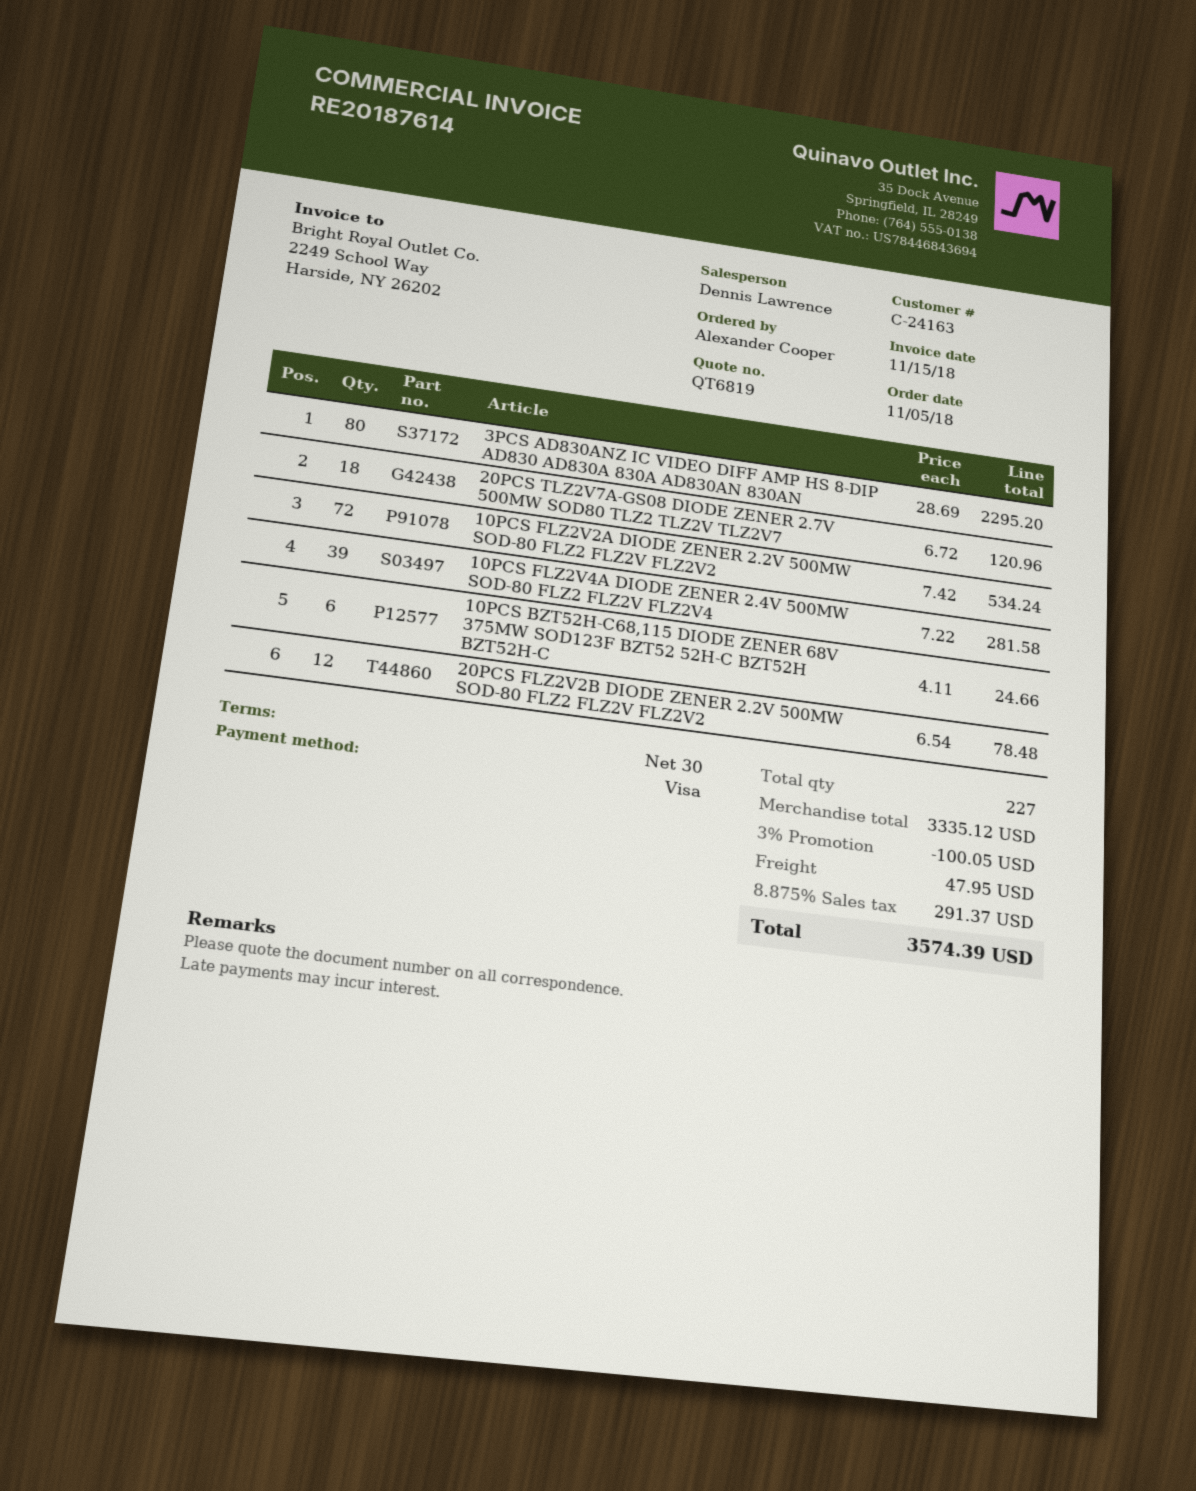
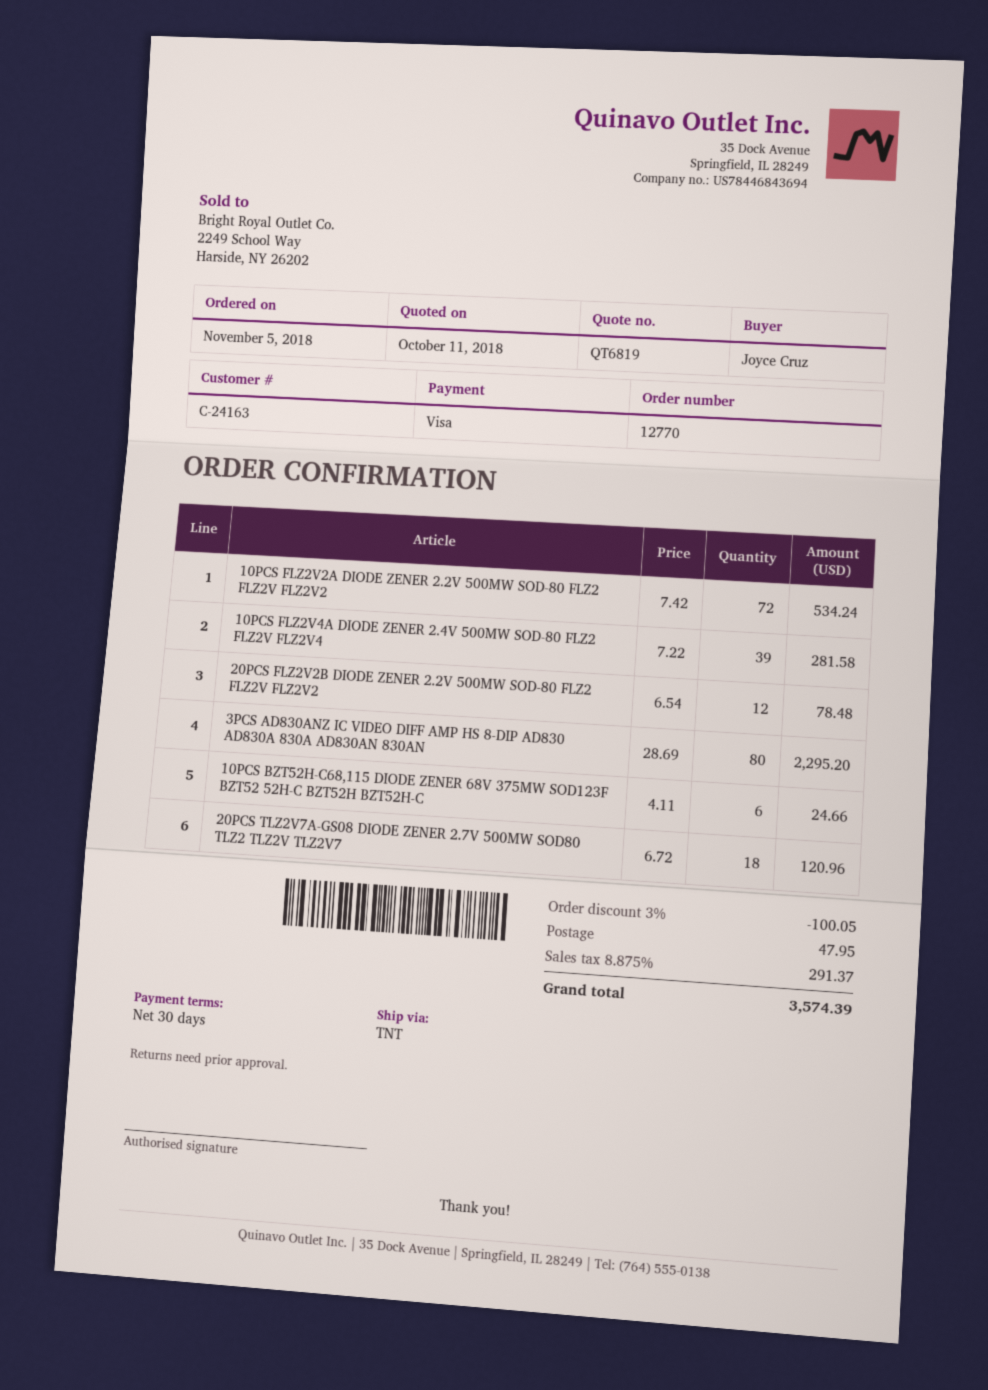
ordered by: Alexander Cooper -> Joyce Cruz

